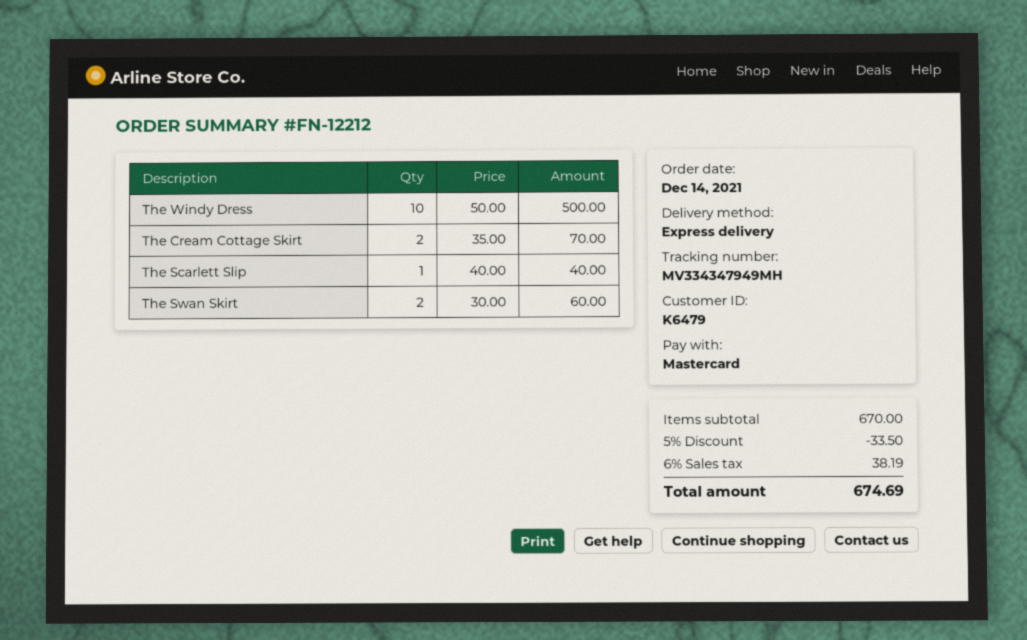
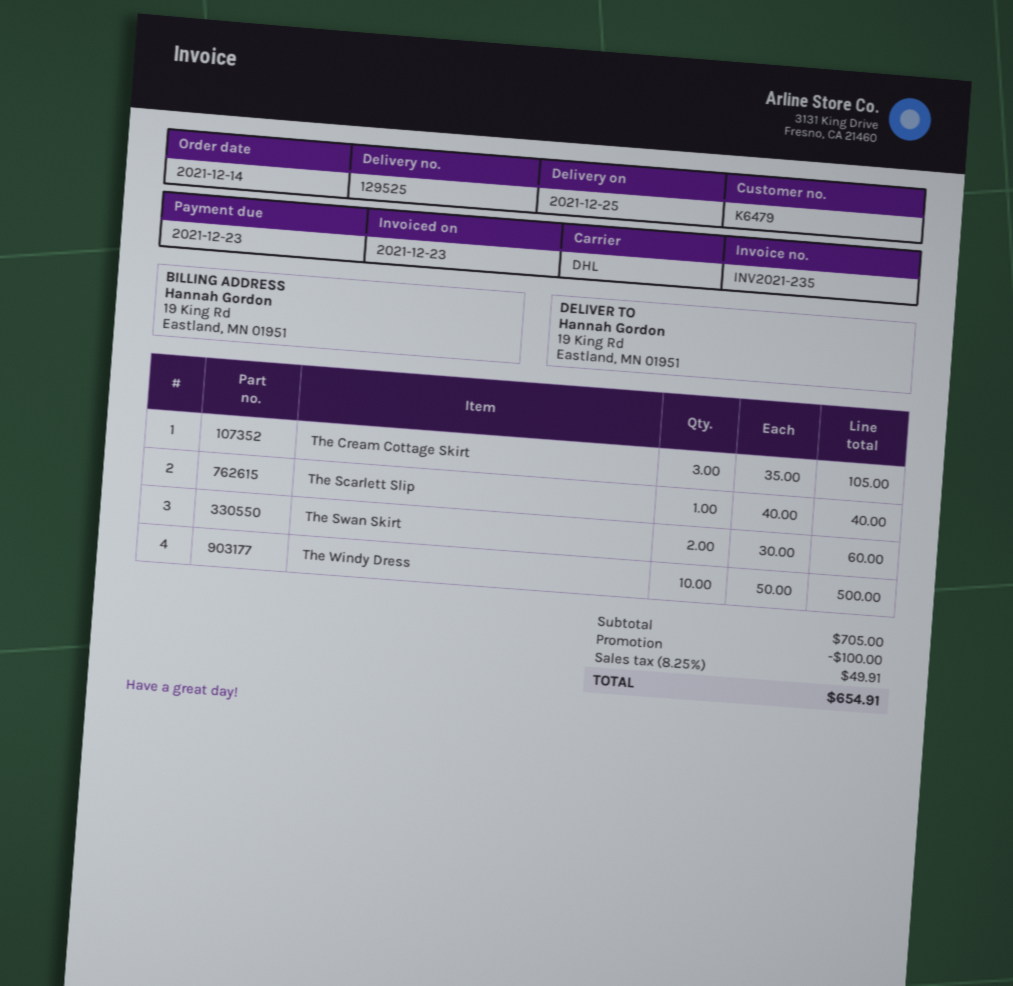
shipping method: express -> DHL
The Cream Cottage Skirt: 2 x 35.00 = 70.00 -> 3 x 35.00 = 105.00
subtotal: 670.00 -> 705.00
discount: 33.50 -> 100.00
tax: 6% = 38.19 -> 8.25% = 49.91
total: 674.69 -> 654.91

